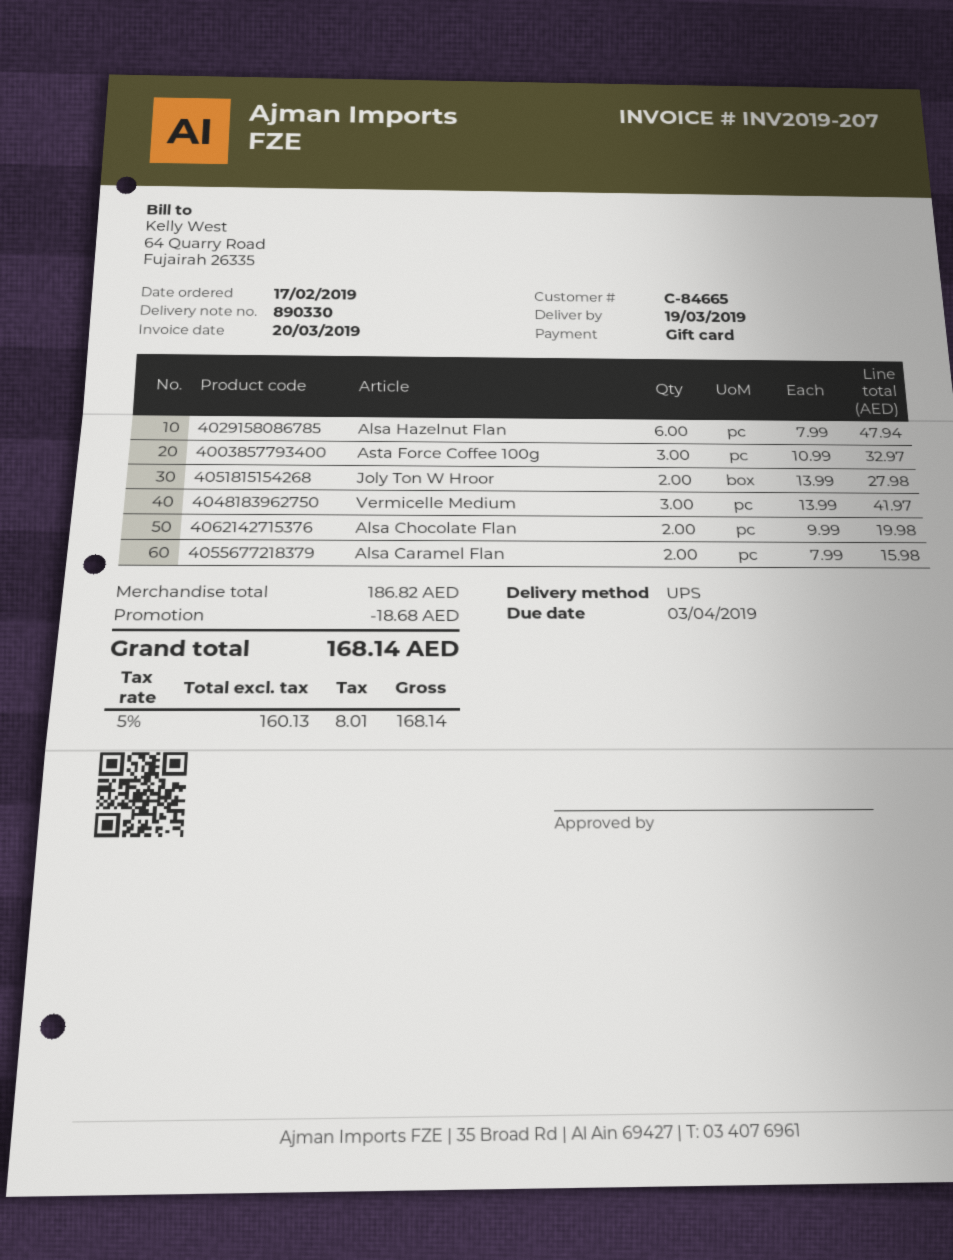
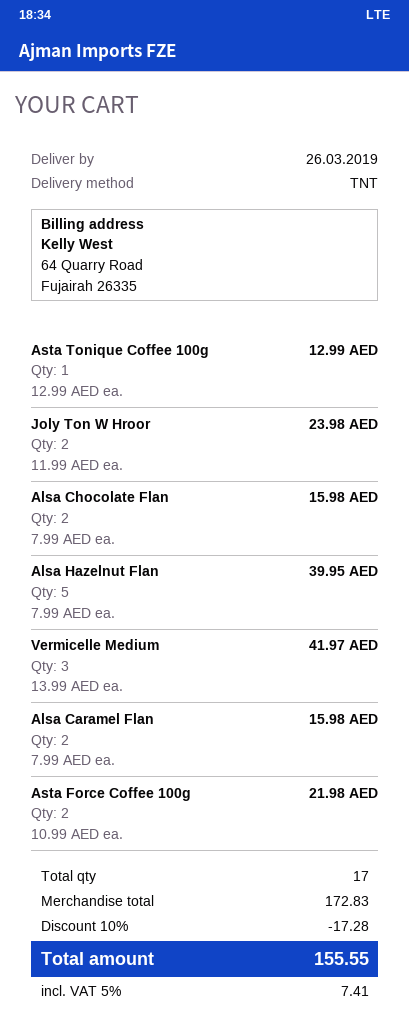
delivery date: 2019-03-19 -> 2019-03-26
shipping method: UPS -> TNT
Alsa Hazelnut Flan: 6 x 7.99 = 47.94 -> 5 x 7.99 = 39.95
Asta Force Coffee 100g: 3 x 10.99 = 32.97 -> 2 x 10.99 = 21.98
Joly Ton W Hroor: 2 x 13.99 = 27.98 -> 2 x 11.99 = 23.98
Alsa Chocolate Flan: 2 x 9.99 = 19.98 -> 2 x 7.99 = 15.98
Asta Tonique Coffee 100g: none -> 1 x 12.99 = 12.99
subtotal: 186.82 -> 172.83
discount: 18.68 -> 17.28
tax: 5% = 8.01 -> 5% = 7.41
total: 168.14 -> 155.55

